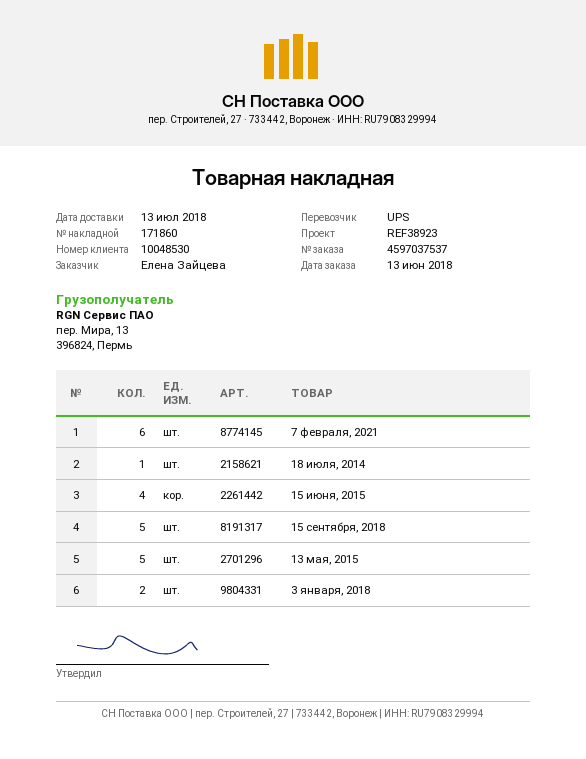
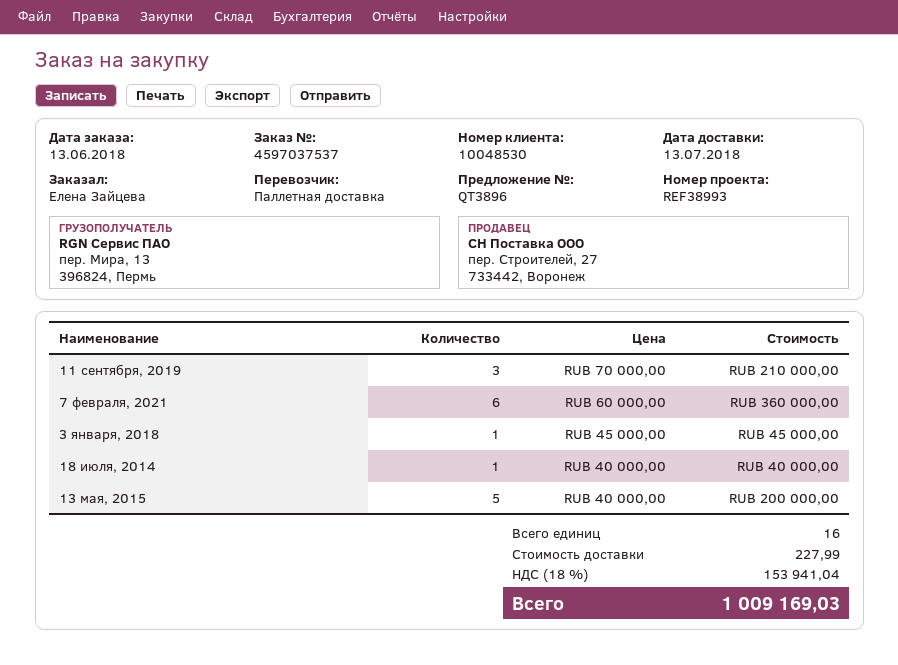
reference: REF38923 -> REF38993
shipping method: UPS -> pallet freight
15 июня, 2015: 4 -> none
15 сентября, 2018: 5 -> none
3 января, 2018: 2 -> 1
11 сентября, 2019: none -> 3

